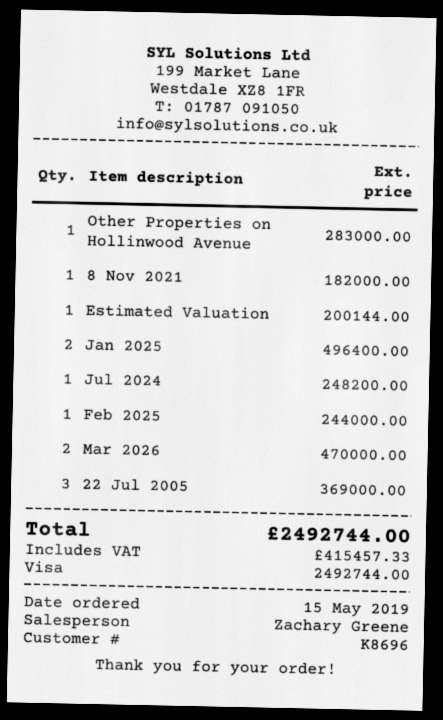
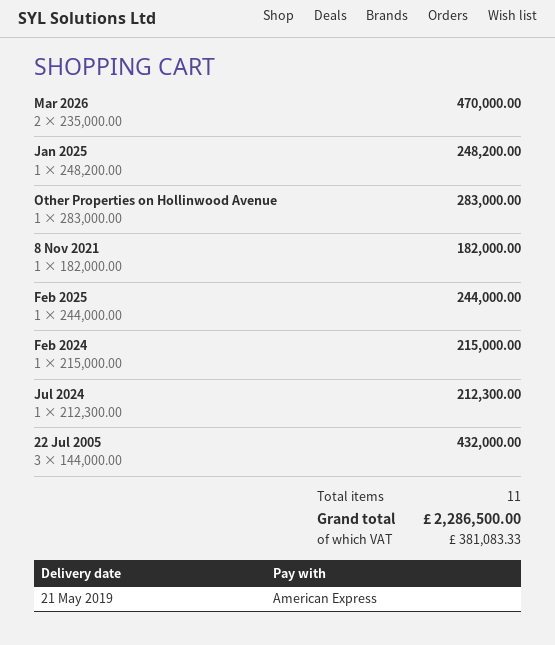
payment method: Visa -> American Express
Estimated Valuation: 1 for 200144.00 -> none
Jan 2025: 2 for 496400.00 -> 1 for 248200.00
Jul 2024: 1 for 248200.00 -> 1 for 212300.00
22 Jul 2005: 3 for 369000.00 -> 3 for 432000.00
Feb 2024: none -> 1 for 215000.00
tax: 415457.33 -> 381083.33
total: 2492744.00 -> 2286500.00

